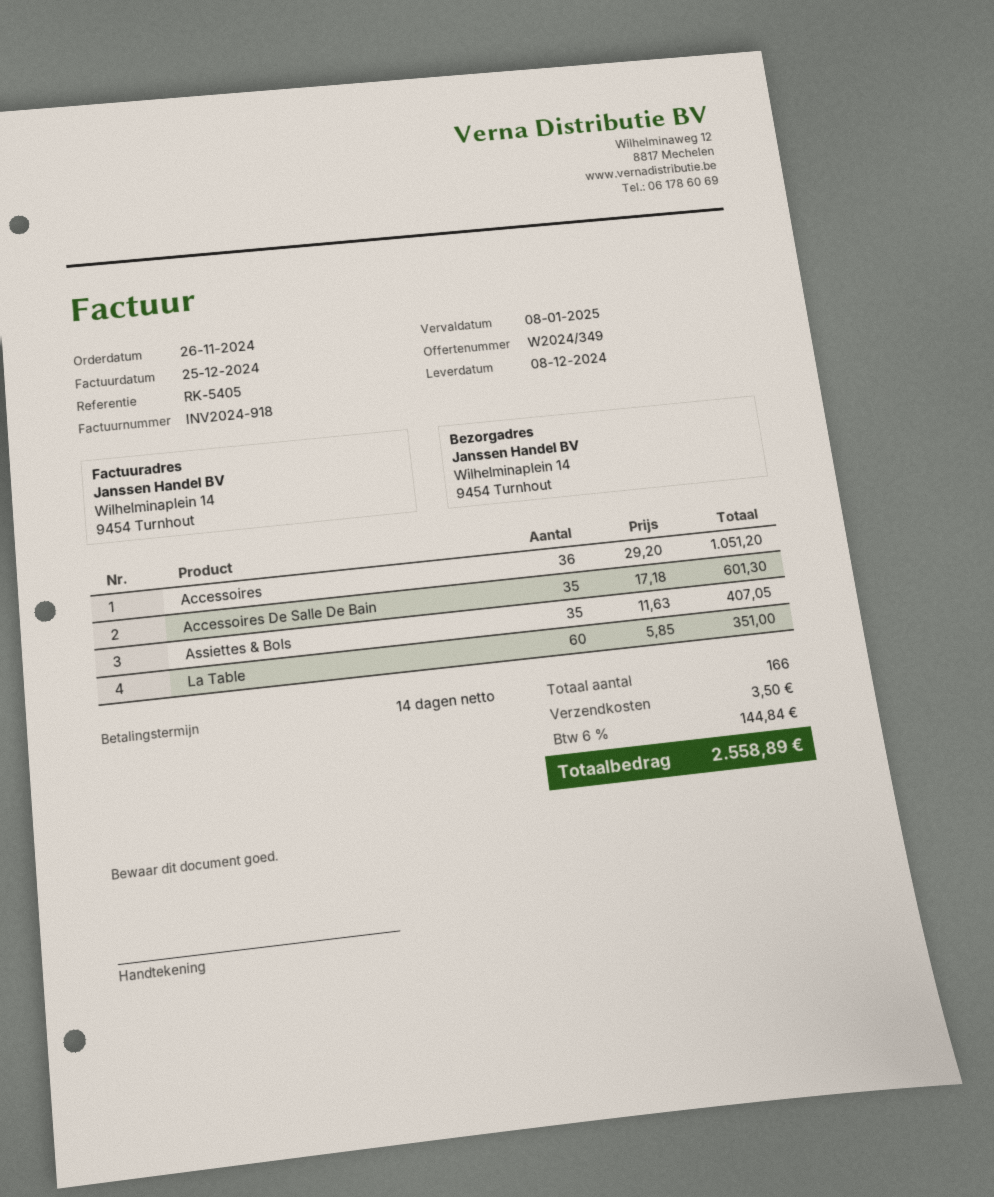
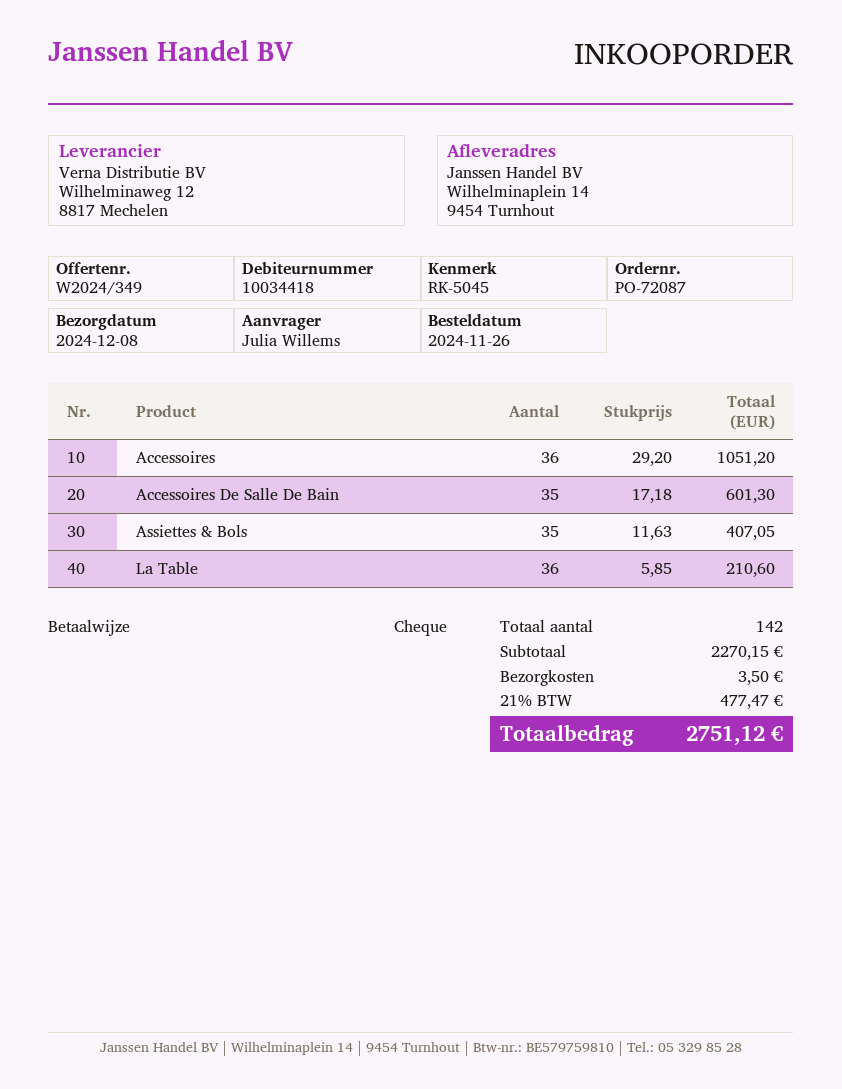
reference: RK-5405 -> RK-5045
La Table: 60 x 5.85 = 351.00 -> 36 x 5.85 = 210.60
total quantity: 166 -> 142
tax: 6% = 144.84 -> 21% = 477.47
total: 2558.89 -> 2751.12

